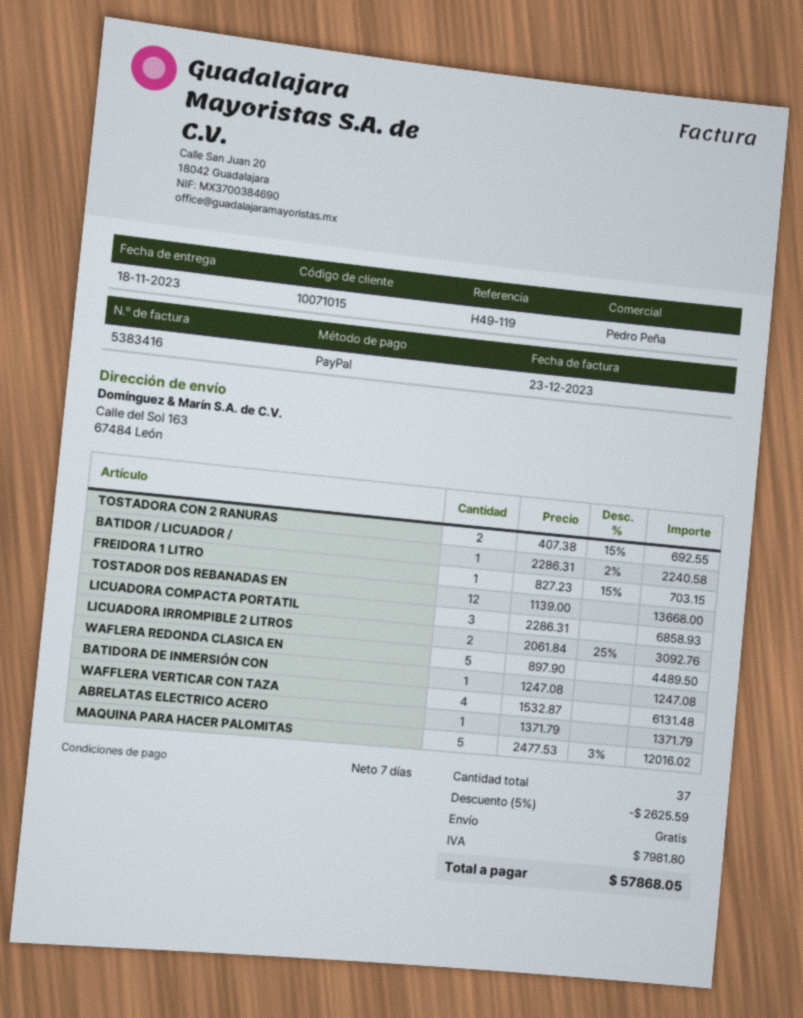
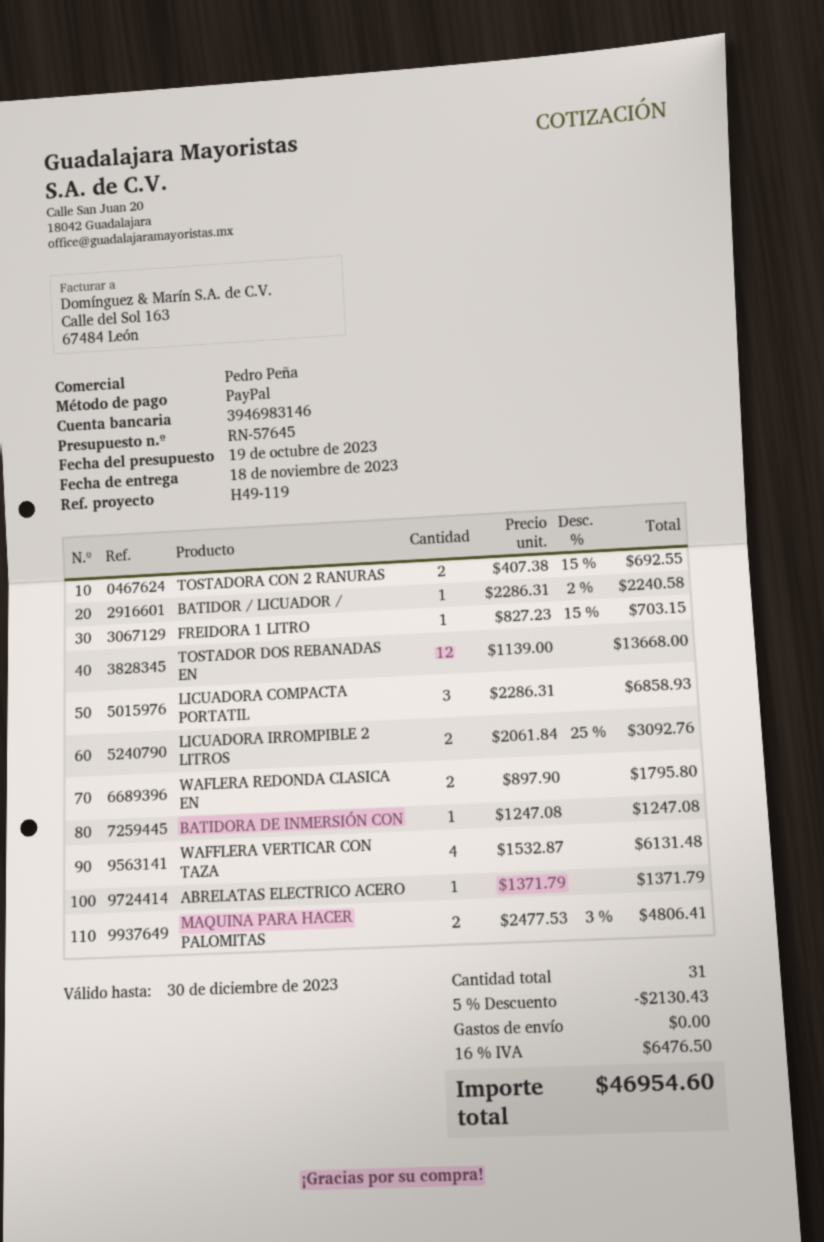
WAFLERA REDONDA CLASICA EN: 5 x 897.90 = 4489.50 -> 2 x 897.90 = 1795.80
MAQUINA PARA HACER PALOMITAS: 5 x 2477.53 - 3% = 12016.02 -> 2 x 2477.53 - 3% = 4806.41
total quantity: 37 -> 31
discount: 5% = 2625.59 -> 5% = 2130.43
tax: 7981.80 -> 6476.50
total: 57868.05 -> 46954.60

